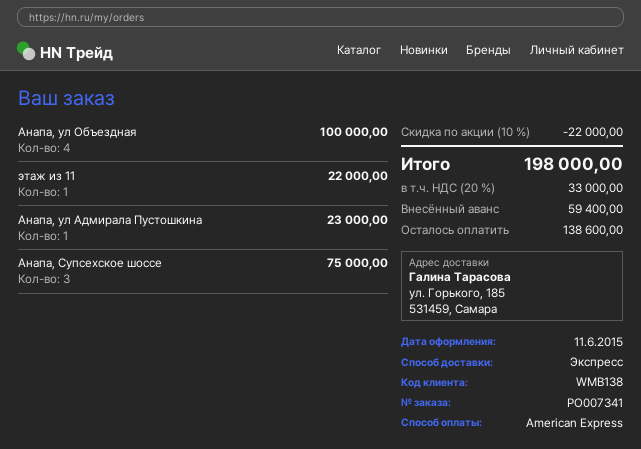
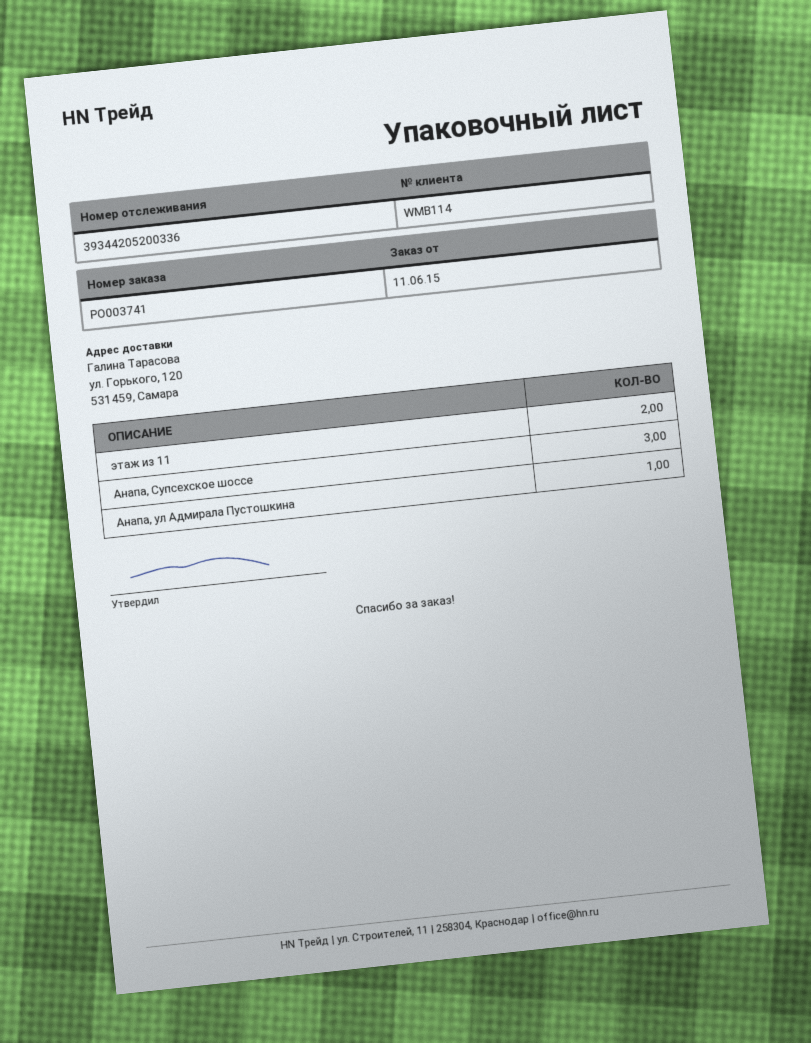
order number: PO007341 -> PO003741
customer number: WMB138 -> WMB114
ship to: ул. Горького, 185, 531459, Самара -> ул. Горького, 120, 531459, Самара
Анапа, ул Объездная: 4 -> none
этаж из 11: 1 -> 2

